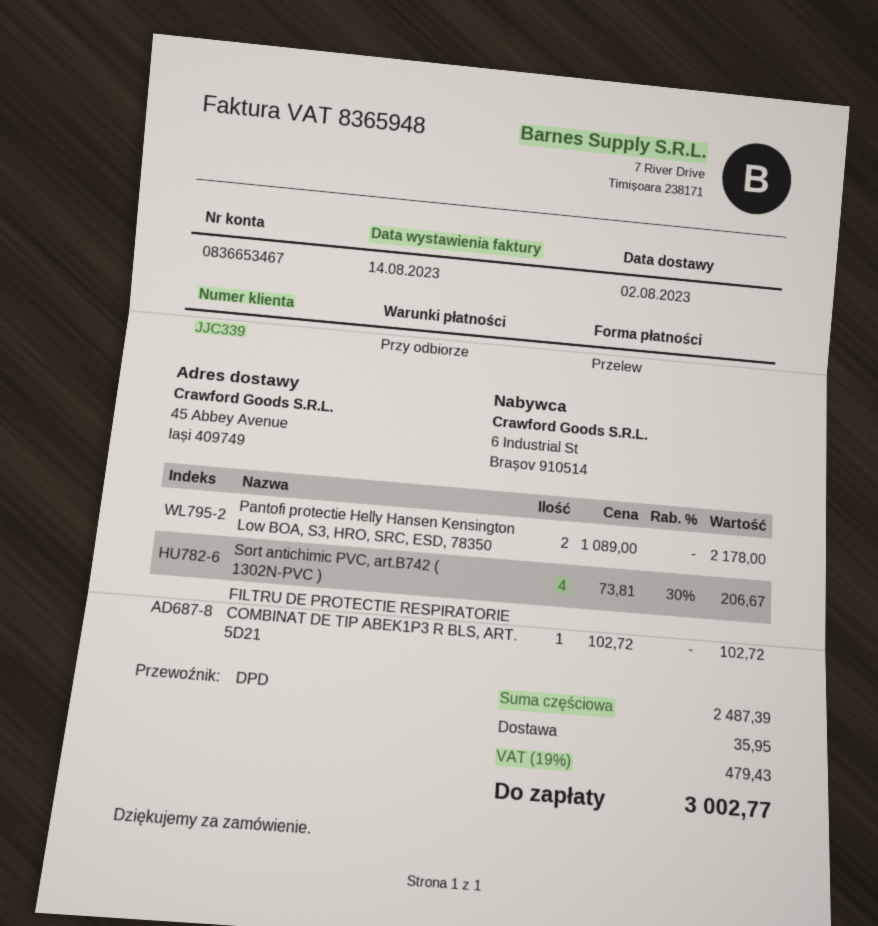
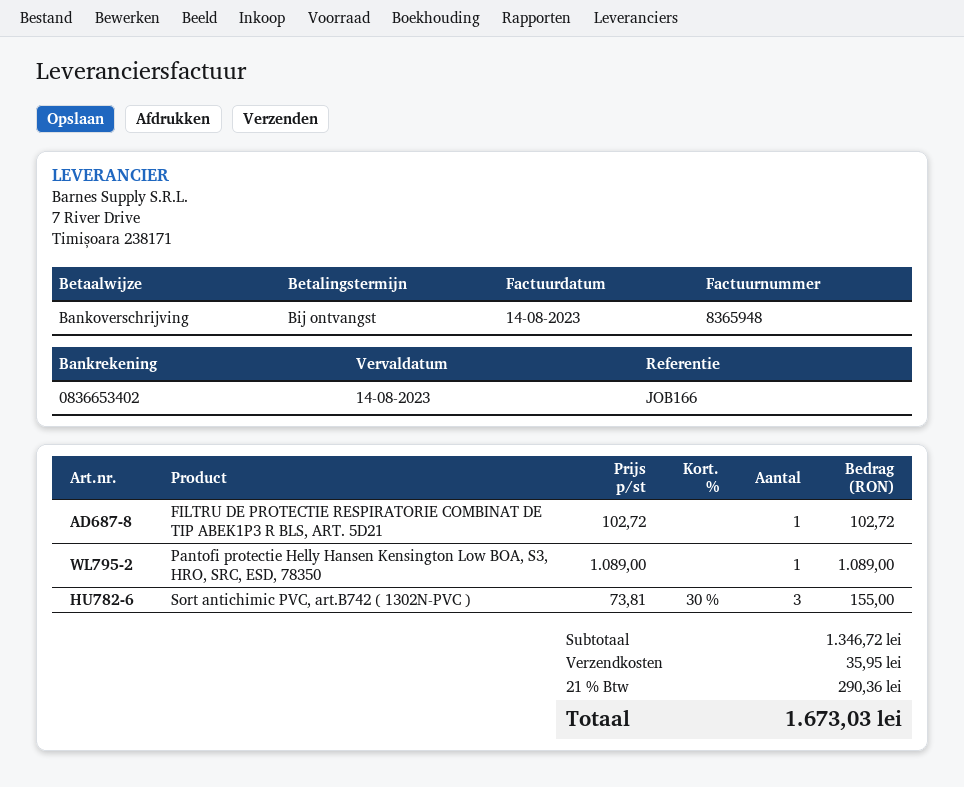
bank account: 0836653467 -> 0836653402
Pantofi protectie Helly Hansen Kensington Low BOA, S3, HRO, SRC, ESD, 78350: 2 x 1089.00 = 2178.00 -> 1 x 1089.00 = 1089.00
Sort antichimic PVC, art.B742 ( 1302N-PVC ): 4 x 73.81 - 30% = 206.67 -> 3 x 73.81 - 30% = 155.00
subtotal: 2487.39 -> 1346.72
tax: 19% = 479.43 -> 21% = 290.36
total: 3002.77 -> 1673.03

